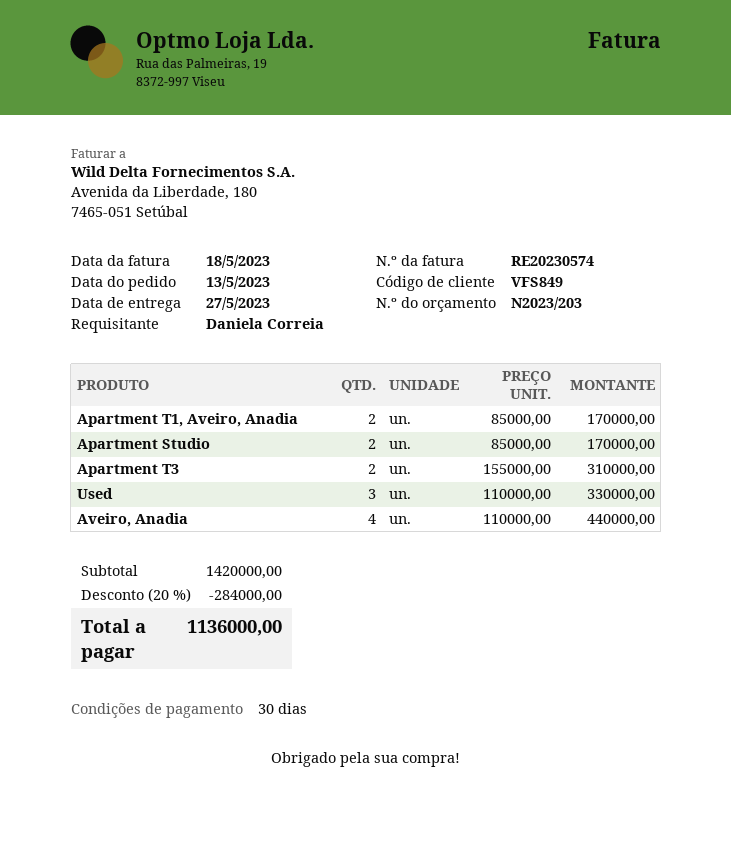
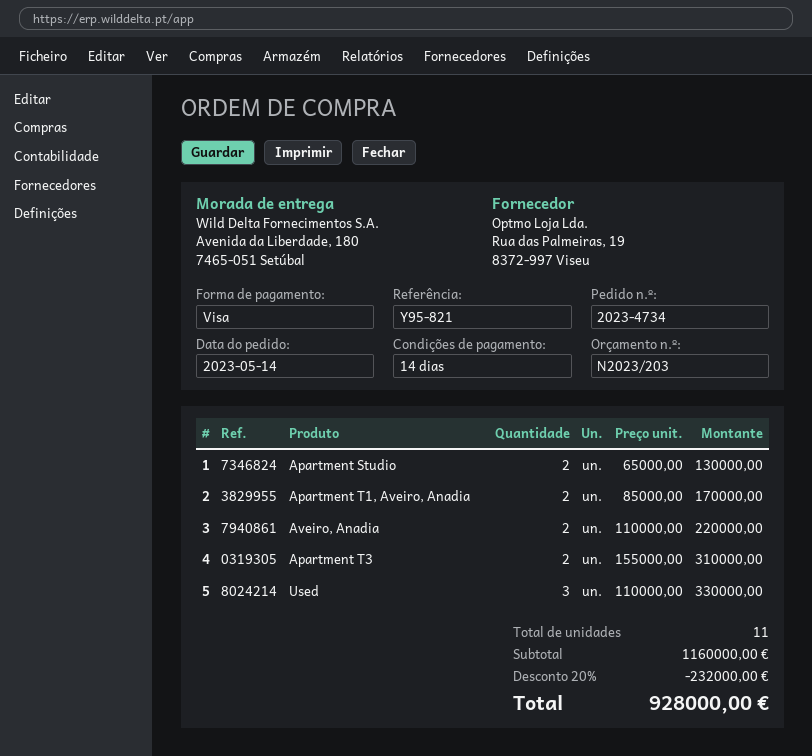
order date: 2023-05-13 -> 2023-05-14
payment terms: 30 days -> 14 days
Apartment Studio: 2 x 85000.00 = 170000.00 -> 2 x 65000.00 = 130000.00
Aveiro, Anadia: 4 x 110000.00 = 440000.00 -> 2 x 110000.00 = 220000.00
subtotal: 1420000.00 -> 1160000.00
discount: 20% = 284000.00 -> 20% = 232000.00
total: 1136000.00 -> 928000.00

